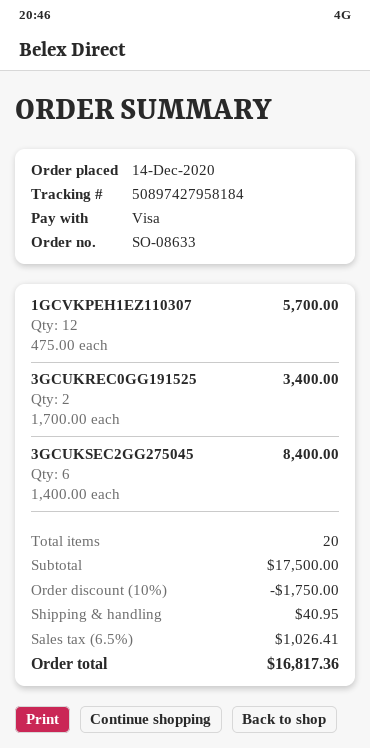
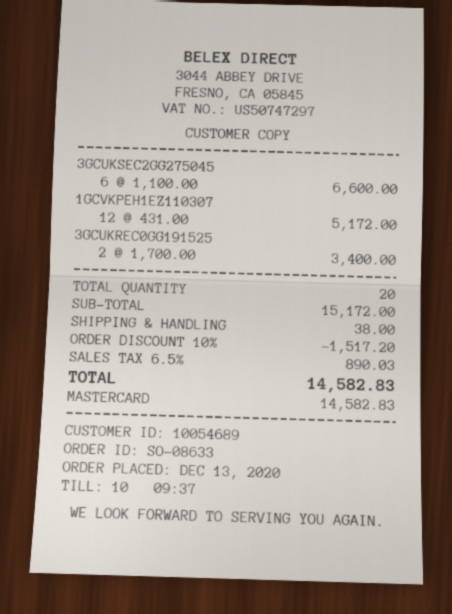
order date: 2020-12-14 -> 2020-12-13
payment method: Visa -> Mastercard
1GCVKPEH1EZ110307: 12 x 475.00 = 5700.00 -> 12 x 431.00 = 5172.00
3GCUKSEC2GG275045: 6 x 1400.00 = 8400.00 -> 6 x 1100.00 = 6600.00
subtotal: 17500.00 -> 15172.00
discount: 10% = 1750.00 -> 10% = 1517.20
shipping: 40.95 -> 38.00
tax: 6.5% = 1026.41 -> 6.5% = 890.03
total: 16817.36 -> 14582.83

